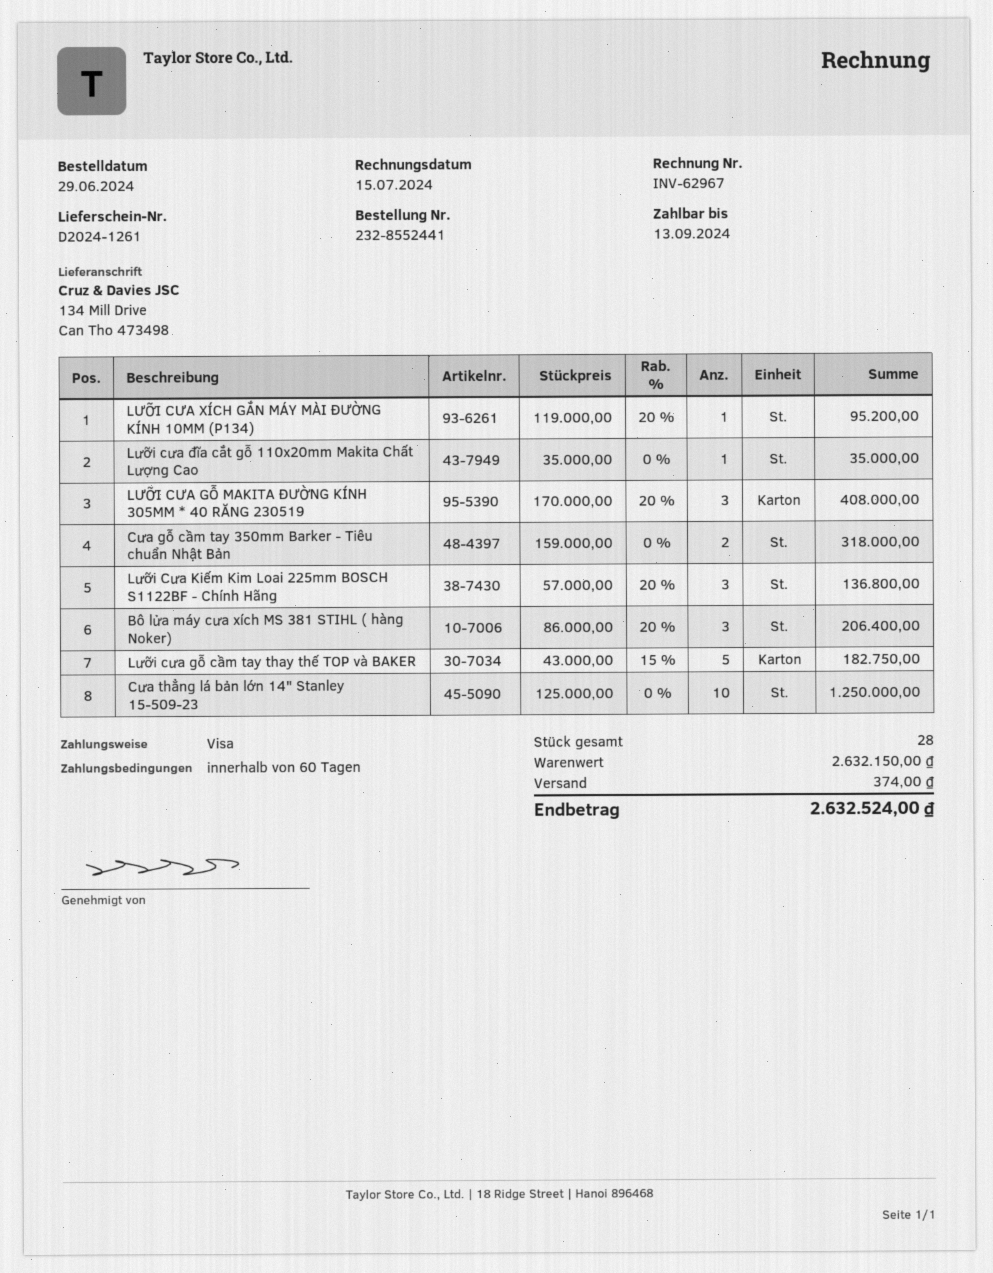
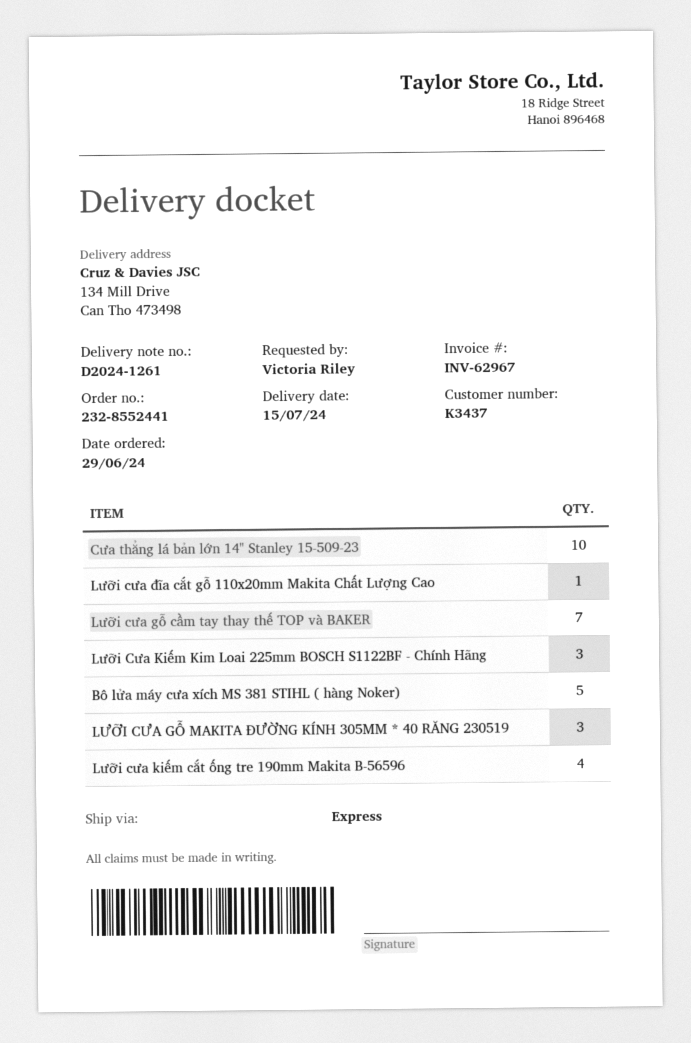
LƯỠI CƯA XÍCH GẮN MÁY MÀI ĐƯỜNG KÍNH 10MM (P134): 1 -> none
Cưa gỗ cầm tay 350mm Barker - Tiêu chuẩn Nhật Bản: 2 -> none
Bô lửa máy cưa xích MS 381 STIHL ( hàng Noker): 3 -> 5
Lưỡi cưa gỗ cầm tay thay thế TOP và BAKER: 5 -> 7
Lưỡi cưa kiếm cắt ống tre 190mm Makita B-56596: none -> 4

